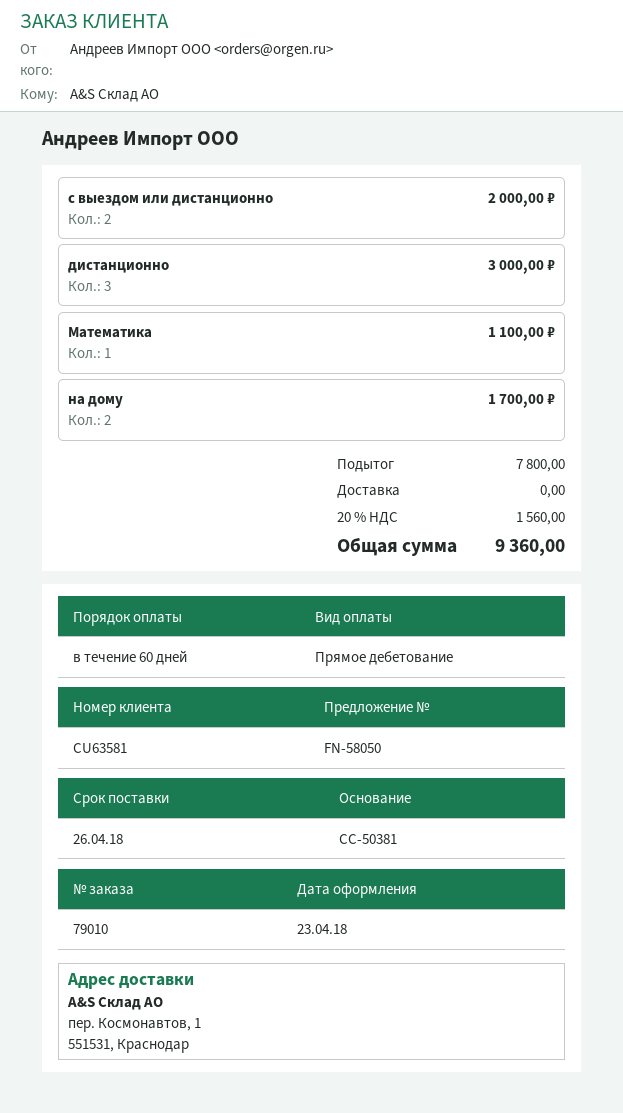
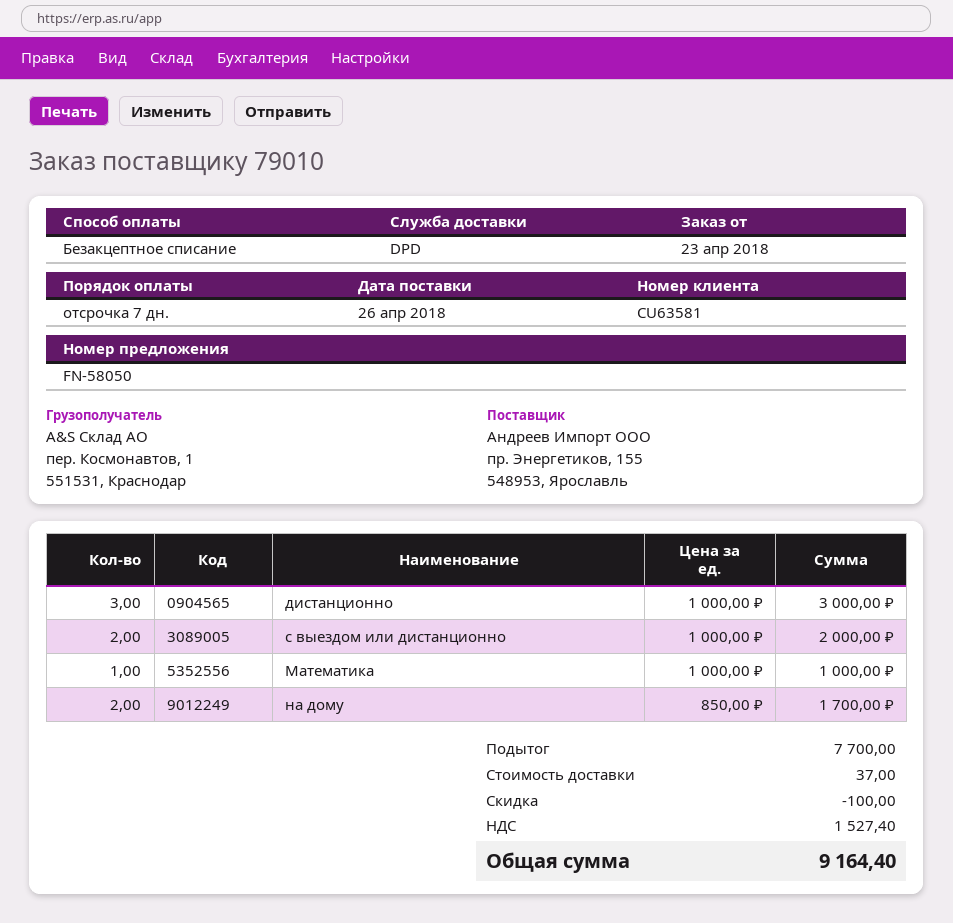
payment terms: 60 days -> 7 days
Математика: 1 for 1100.00 -> 1 for 1000.00
subtotal: 7800.00 -> 7700.00
discount: none -> 100.00
shipping: 0.00 -> 37.00
tax: 1560.00 -> 1527.40
total: 9360.00 -> 9164.40

